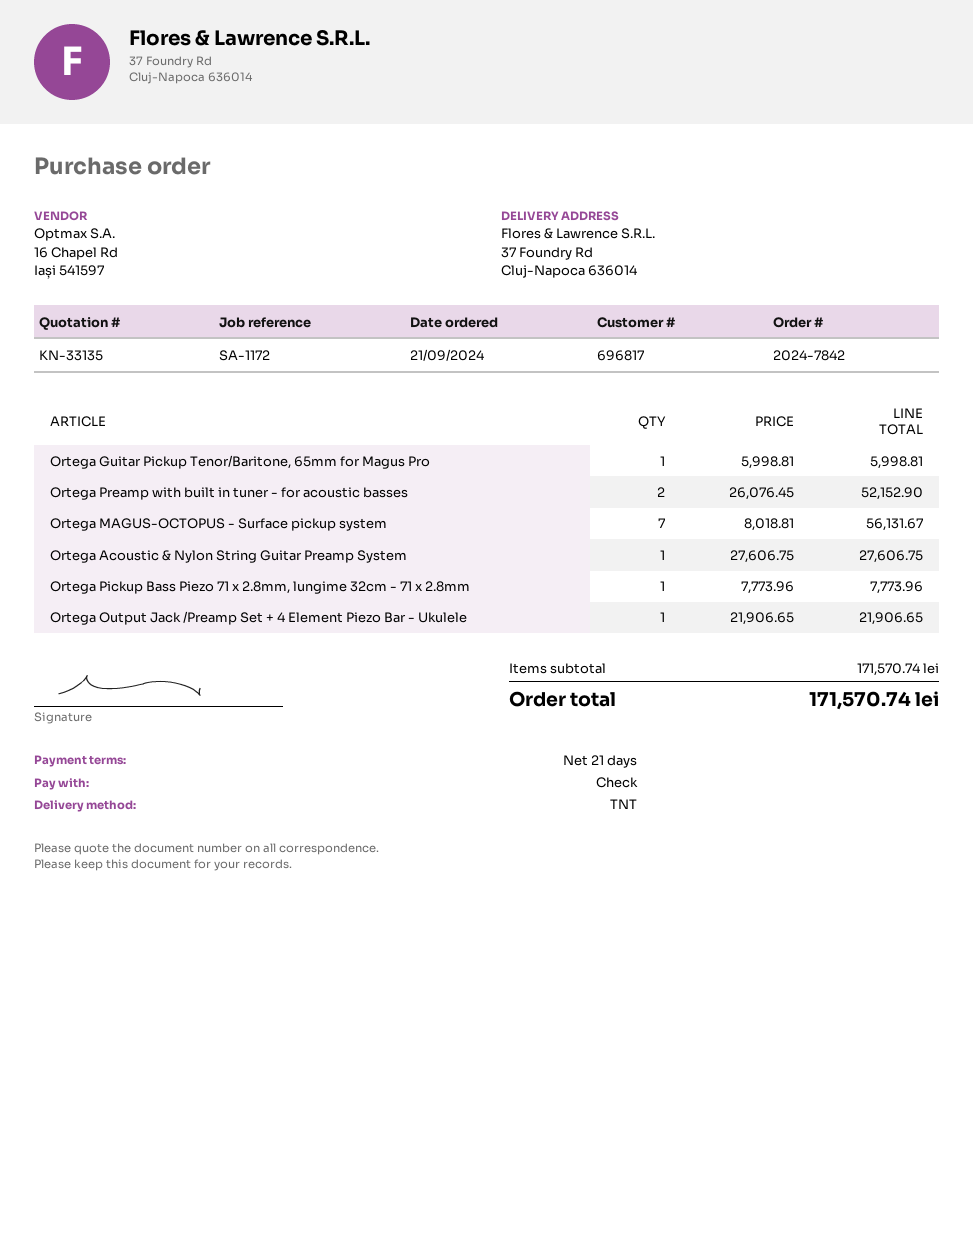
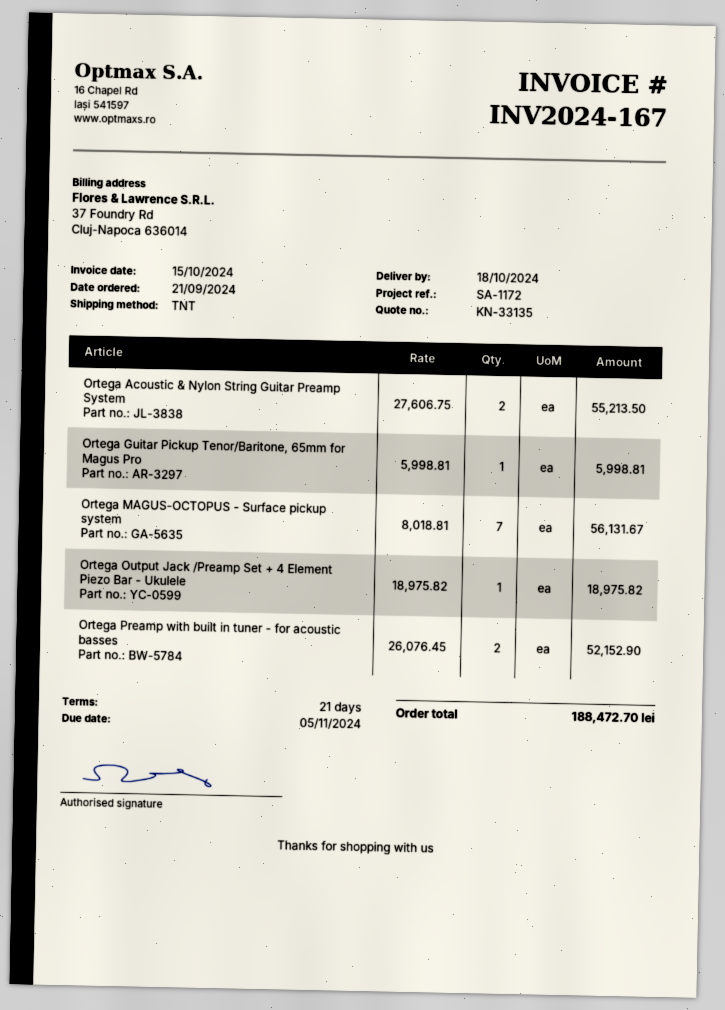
Ortega Acoustic & Nylon String Guitar Preamp System: 1 x 27606.75 = 27606.75 -> 2 x 27606.75 = 55213.50
Ortega Pickup Bass Piezo 71 x 2.8mm, lungime 32cm - 71 x 2.8mm: 1 x 7773.96 = 7773.96 -> none
Ortega Output Jack /Preamp Set + 4 Element Piezo Bar - Ukulele: 1 x 21906.65 = 21906.65 -> 1 x 18975.82 = 18975.82
total: 171570.74 -> 188472.70

